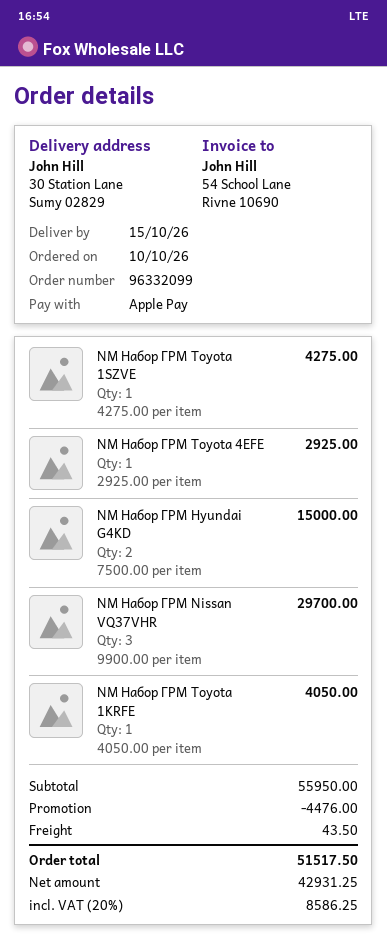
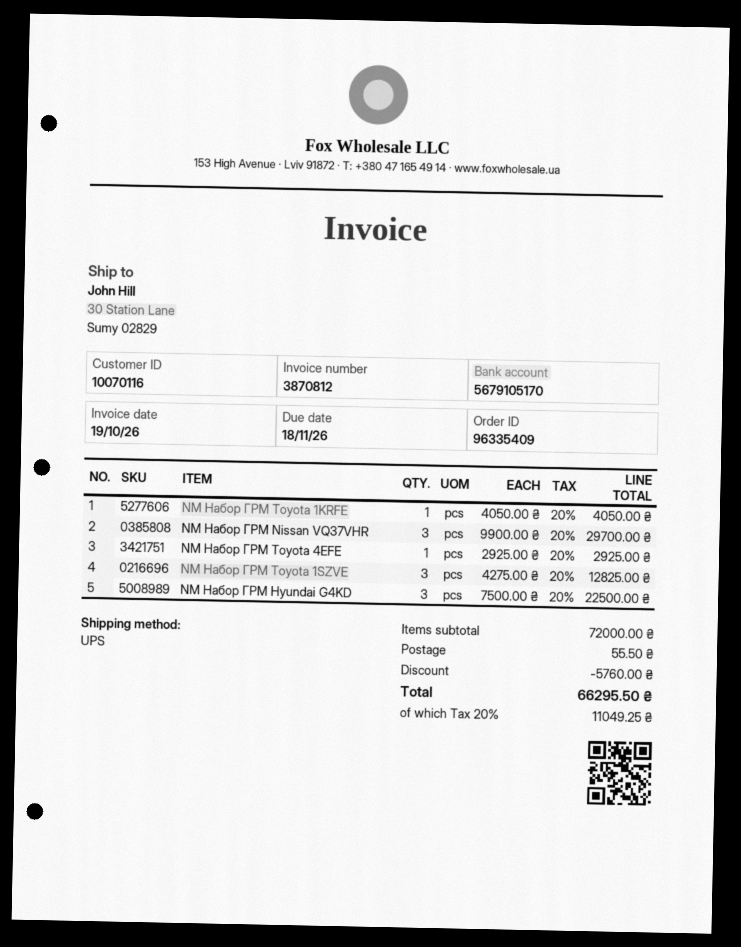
order number: 96332099 -> 96335409
NM Набор ГРМ Toyota 1SZVE: 1 x 4275.00 = 4275.00 -> 3 x 4275.00 = 12825.00
NM Набор ГРМ Hyundai G4KD: 2 x 7500.00 = 15000.00 -> 3 x 7500.00 = 22500.00
subtotal: 55950.00 -> 72000.00
discount: 4476.00 -> 5760.00
shipping: 43.50 -> 55.50
tax: 20% = 8586.25 -> 20% = 11049.25
total: 51517.50 -> 66295.50

